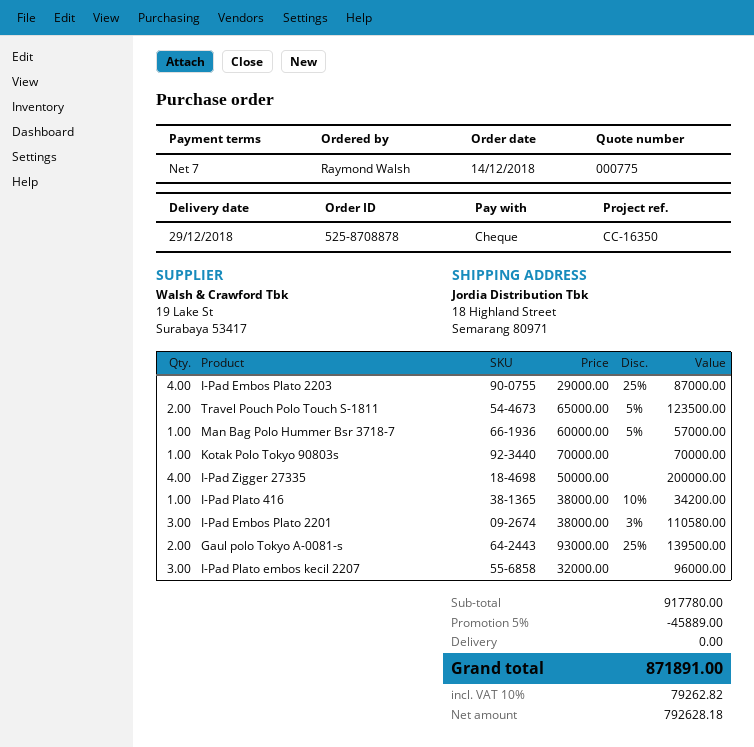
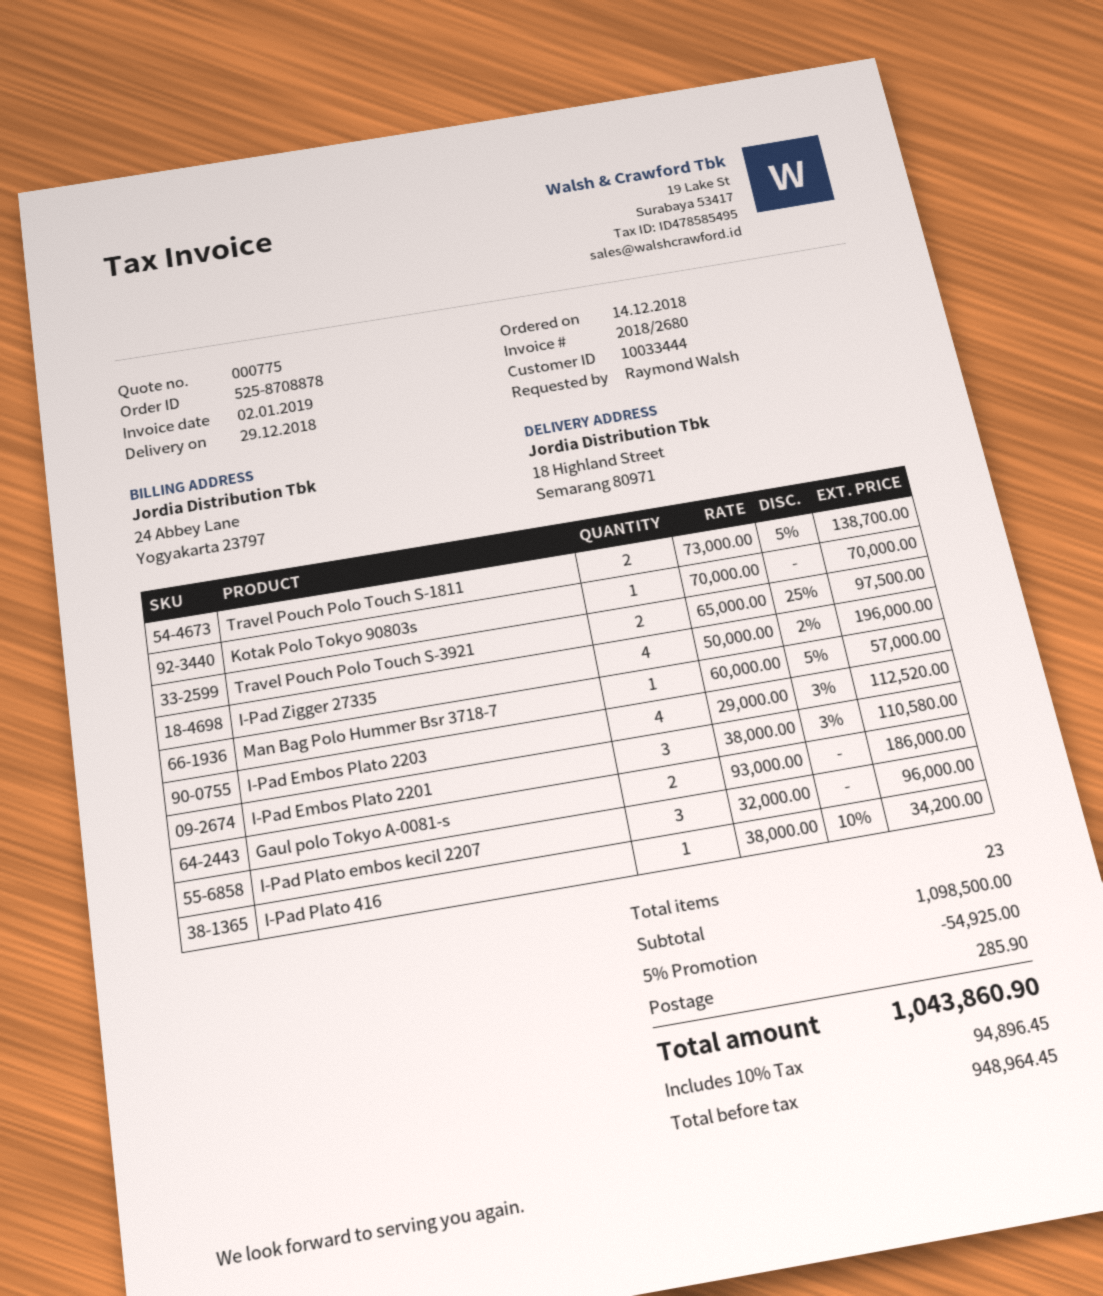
I-Pad Embos Plato 2203: 4 x 29000.00 - 25% = 87000.00 -> 4 x 29000.00 - 3% = 112520.00
Travel Pouch Polo Touch S-1811: 2 x 65000.00 - 5% = 123500.00 -> 2 x 73000.00 - 5% = 138700.00
I-Pad Zigger 27335: 4 x 50000.00 = 200000.00 -> 4 x 50000.00 - 2% = 196000.00
Gaul polo Tokyo A-0081-s: 2 x 93000.00 - 25% = 139500.00 -> 2 x 93000.00 = 186000.00
Travel Pouch Polo Touch S-3921: none -> 2 x 65000.00 - 25% = 97500.00
subtotal: 917780.00 -> 1098500.00
discount: 5% = 45889.00 -> 5% = 54925.00
shipping: 0.00 -> 285.90
net: 792628.18 -> 948964.45
tax: 10% = 79262.82 -> 10% = 94896.45
total: 871891.00 -> 1043860.90

